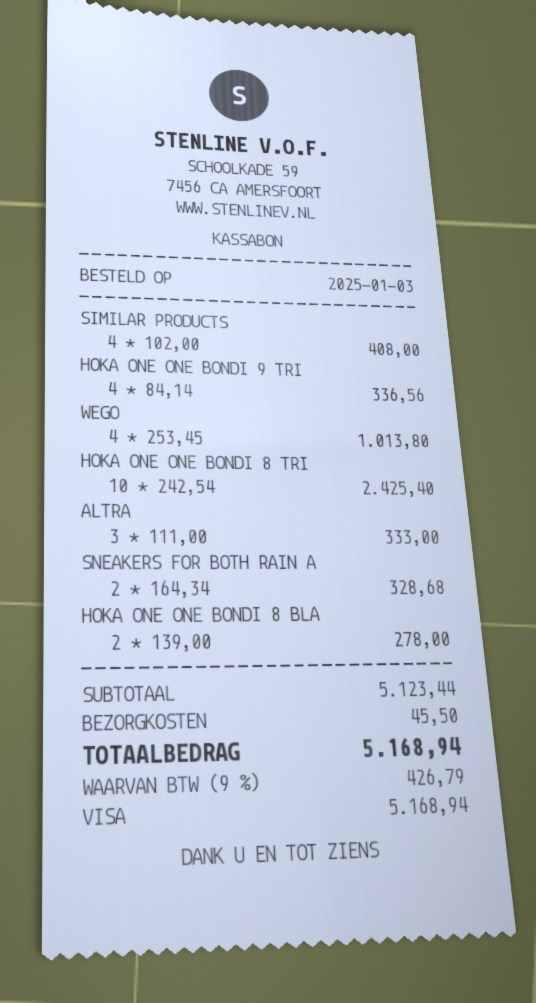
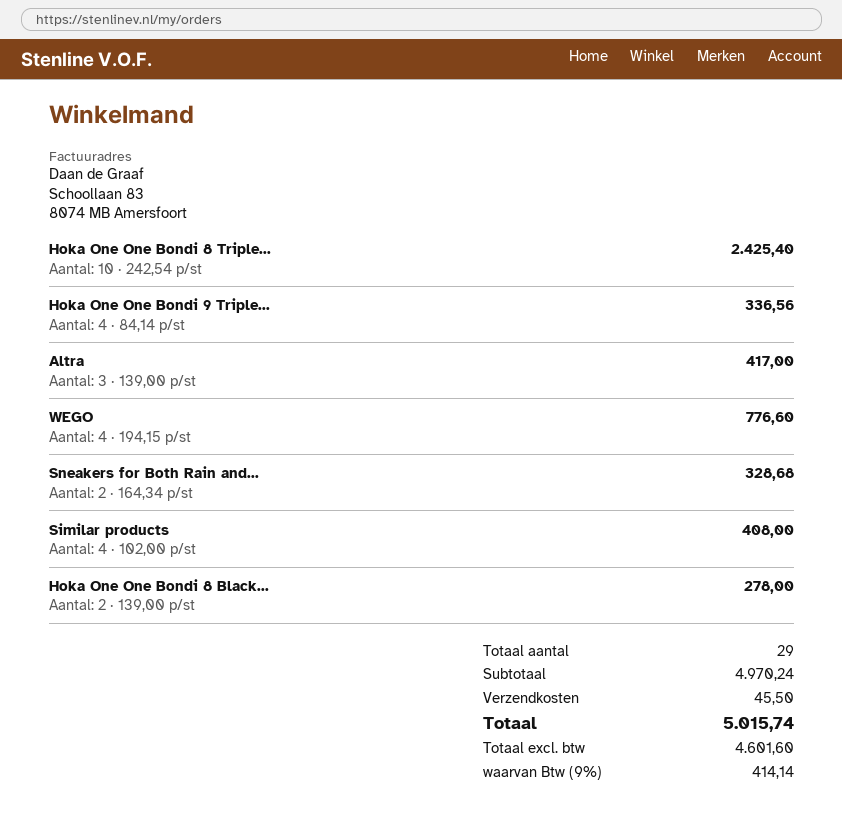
WEGO: 4 x 253.45 = 1013.80 -> 4 x 194.15 = 776.60
ALTRA: 3 x 111.00 = 333.00 -> 3 x 139.00 = 417.00
subtotal: 5123.44 -> 4970.24
tax: 9% = 426.79 -> 9% = 414.14
total: 5168.94 -> 5015.74

